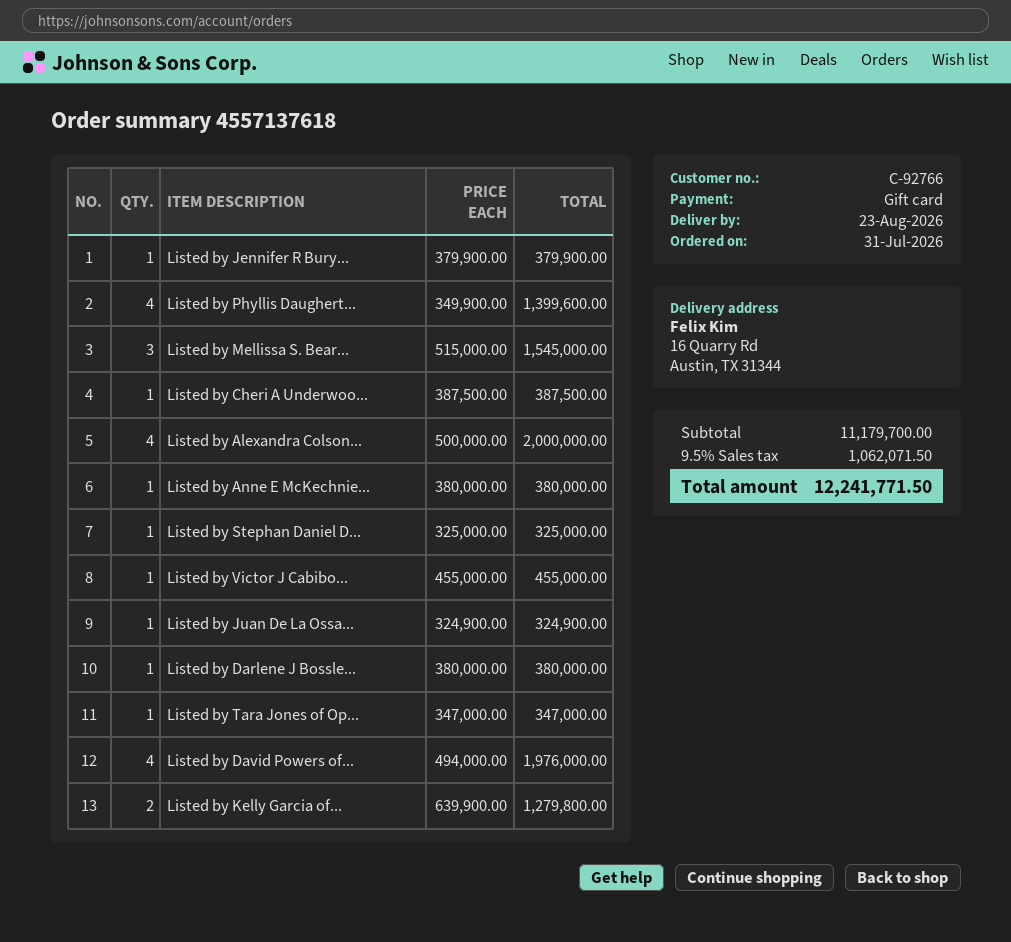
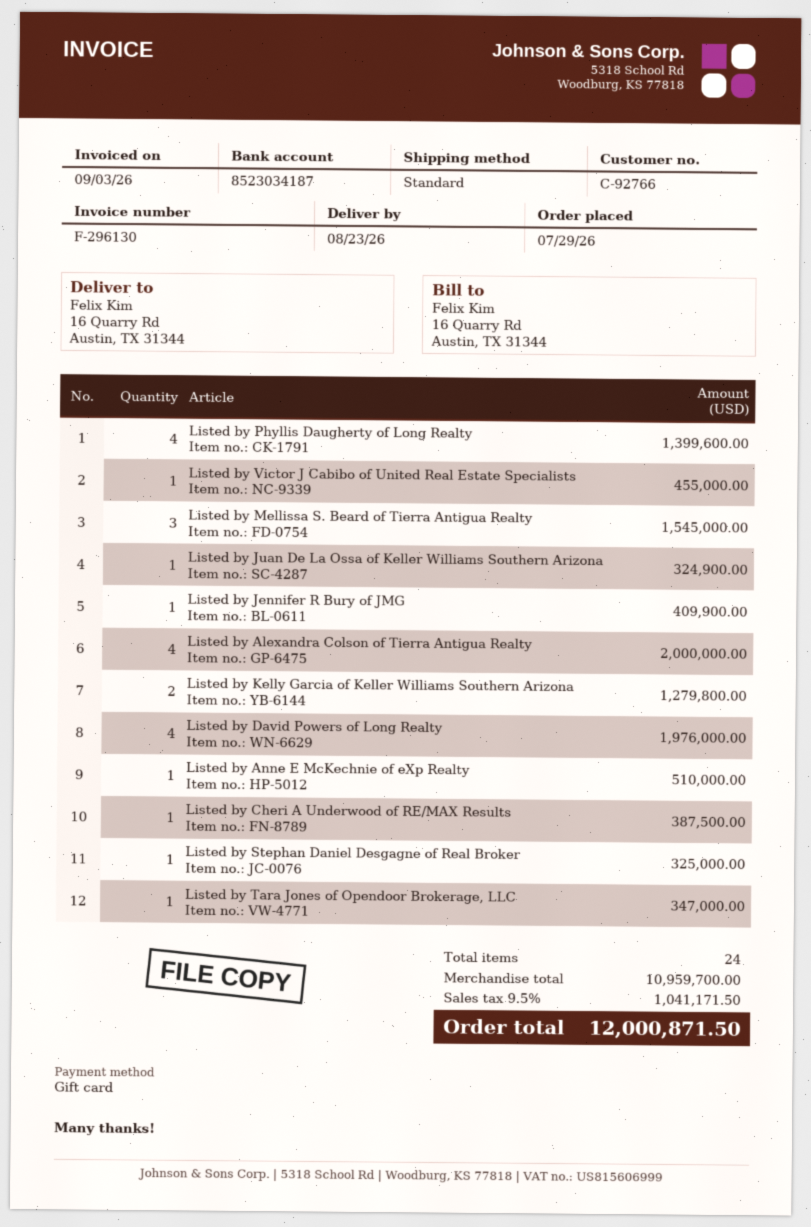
order date: 2026-07-31 -> 2026-07-29
Listed by Jennifer R Bury...: 1 for 379900.00 -> 1 for 409900.00
Listed by Anne E McKechnie...: 1 for 380000.00 -> 1 for 510000.00
Listed by Darlene J Bossle...: 1 for 380000.00 -> none
subtotal: 11179700.00 -> 10959700.00
tax: 9.5% = 1062071.50 -> 9.5% = 1041171.50
total: 12241771.50 -> 12000871.50

